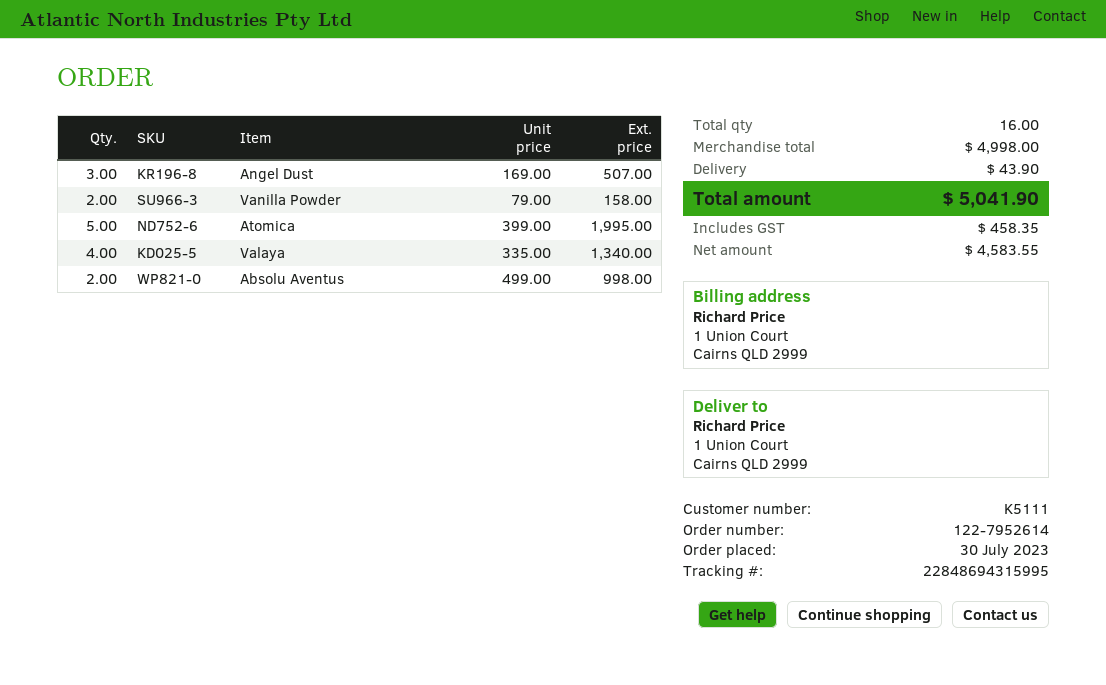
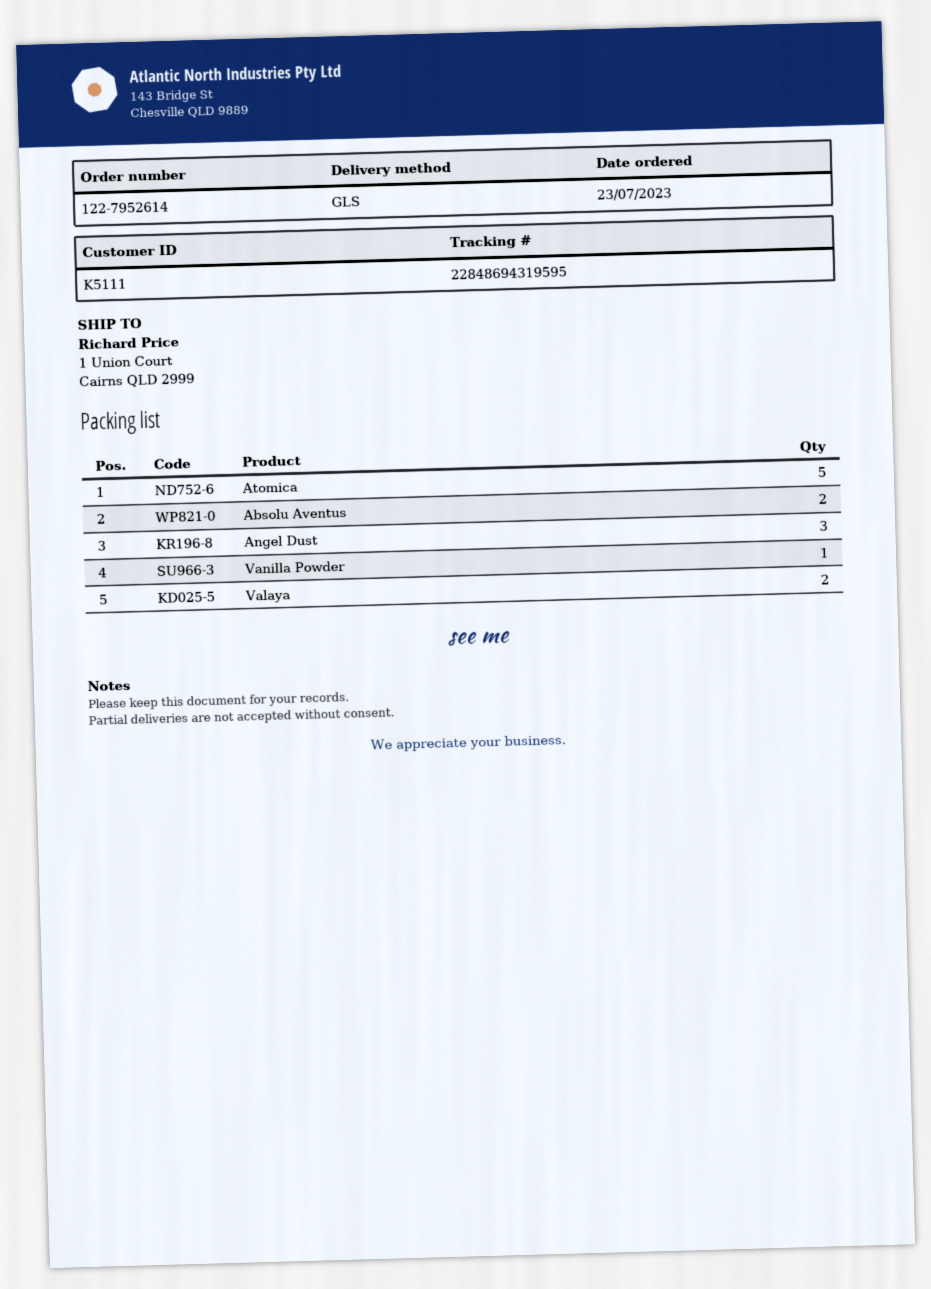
order date: 2023-07-30 -> 2023-07-23
tracking number: 22848694315995 -> 22848694319595
Vanilla Powder: 2 -> 1
Valaya: 4 -> 2

